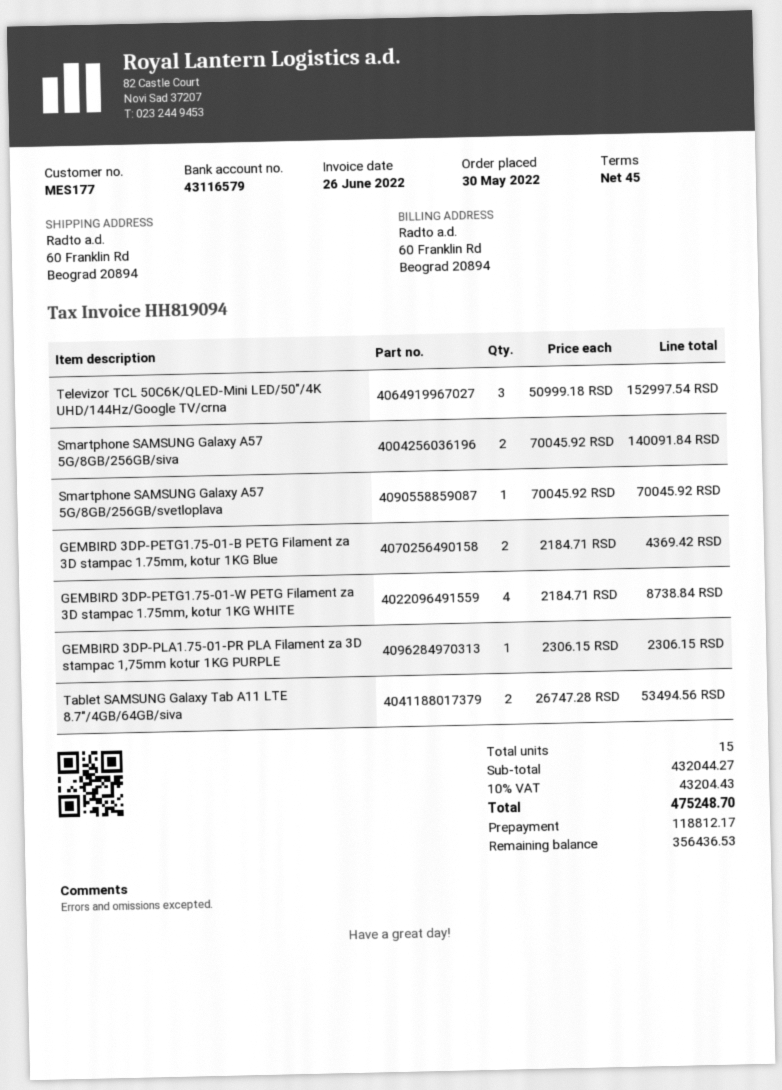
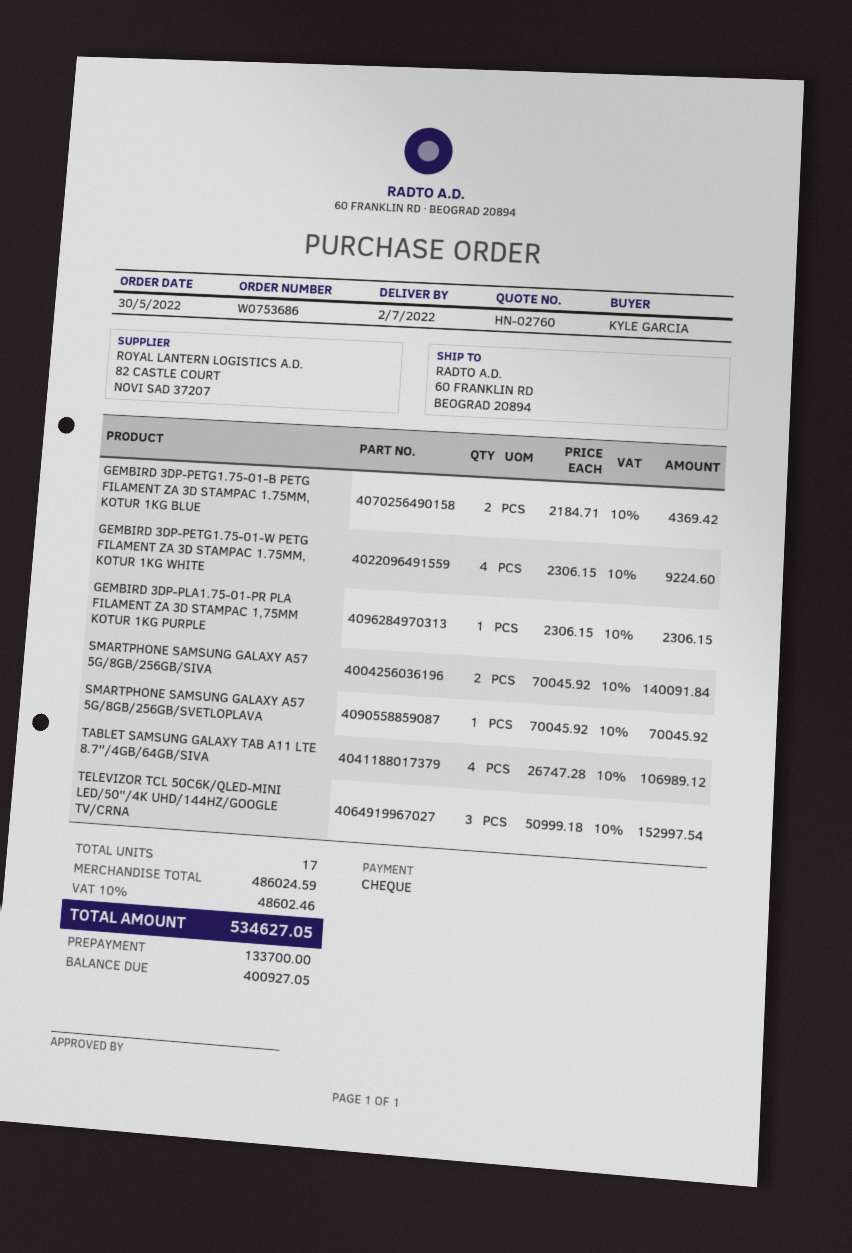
GEMBIRD 3DP-PETG1.75-01-W PETG Filament za 3D stampac 1.75mm, kotur 1KG WHITE: 4 x 2184.71 = 8738.84 -> 4 x 2306.15 = 9224.60
Tablet SAMSUNG Galaxy Tab A11 LTE 8.7″/4GB/64GB/siva: 2 x 26747.28 = 53494.56 -> 4 x 26747.28 = 106989.12
total quantity: 15 -> 17
subtotal: 432044.27 -> 486024.59
tax: 10% = 43204.43 -> 10% = 48602.46
total: 475248.70 -> 534627.05
deposit: 118812.17 -> 133700.00
balance: 356436.53 -> 400927.05

